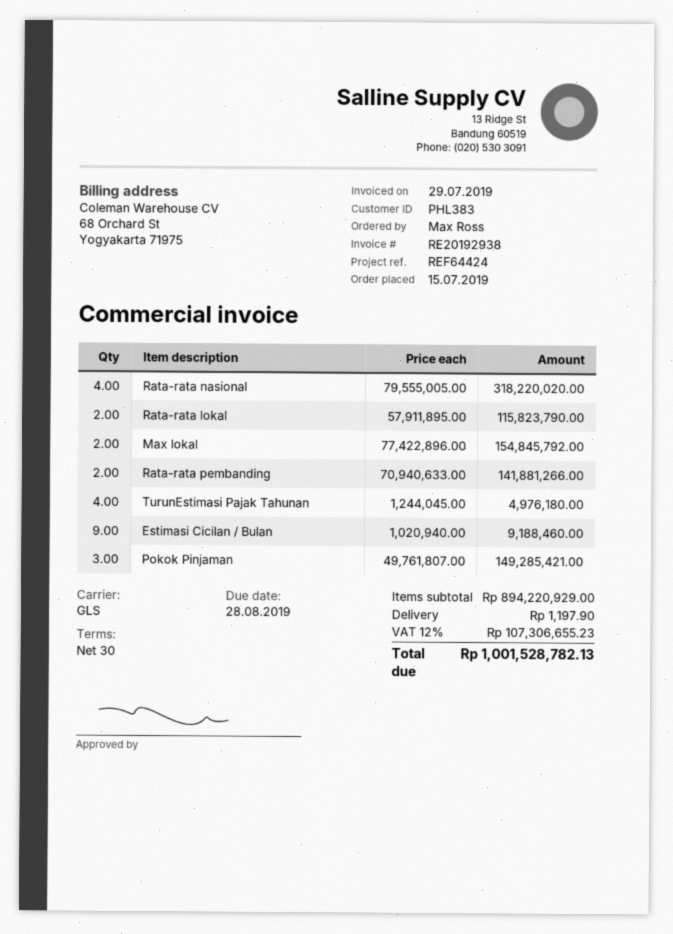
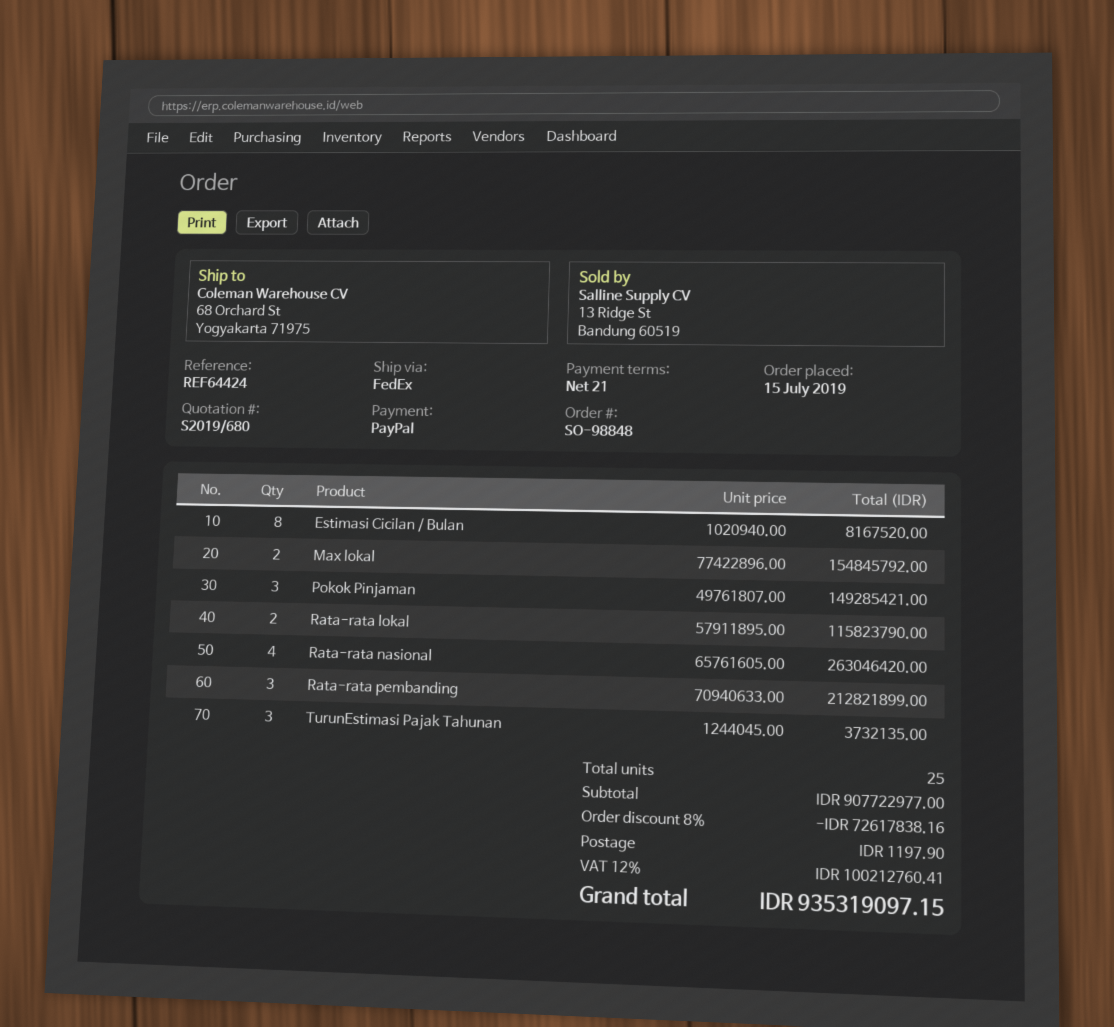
payment terms: 30 days -> 21 days
shipping method: GLS -> FedEx
Rata-rata nasional: 4 x 79555005.00 = 318220020.00 -> 4 x 65761605.00 = 263046420.00
Rata-rata pembanding: 2 x 70940633.00 = 141881266.00 -> 3 x 70940633.00 = 212821899.00
TurunEstimasi Pajak Tahunan: 4 x 1244045.00 = 4976180.00 -> 3 x 1244045.00 = 3732135.00
Estimasi Cicilan / Bulan: 9 x 1020940.00 = 9188460.00 -> 8 x 1020940.00 = 8167520.00
subtotal: 894220929.00 -> 907722977.00
discount: none -> 8% = 72617838.16
tax: 12% = 107306655.23 -> 12% = 100212760.41
total: 1001528782.13 -> 935319097.15

